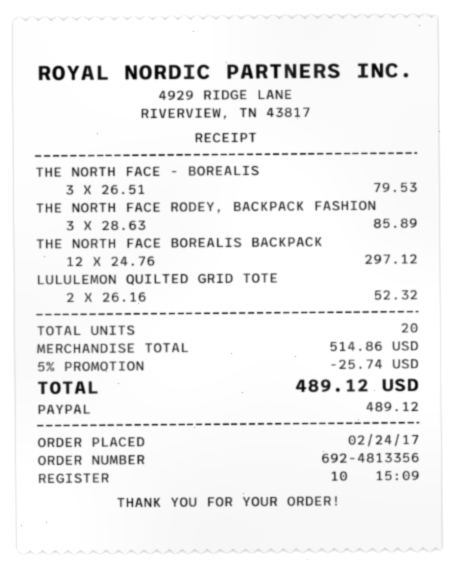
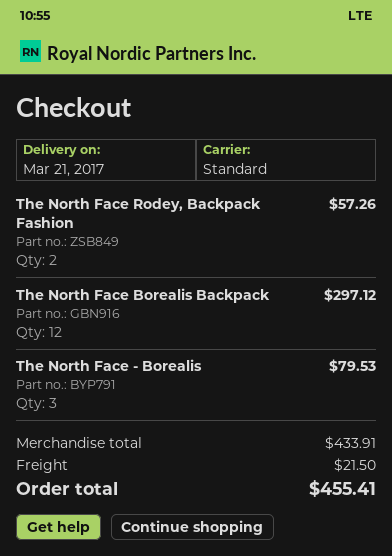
THE NORTH FACE RODEY, BACKPACK FASHION: 3 for 85.89 -> 2 for 57.26
LULULEMON QUILTED GRID TOTE: 2 for 52.32 -> none
subtotal: 514.86 -> 433.91
discount: 5% = 25.74 -> none
shipping: none -> 21.50
total: 489.12 -> 455.41

